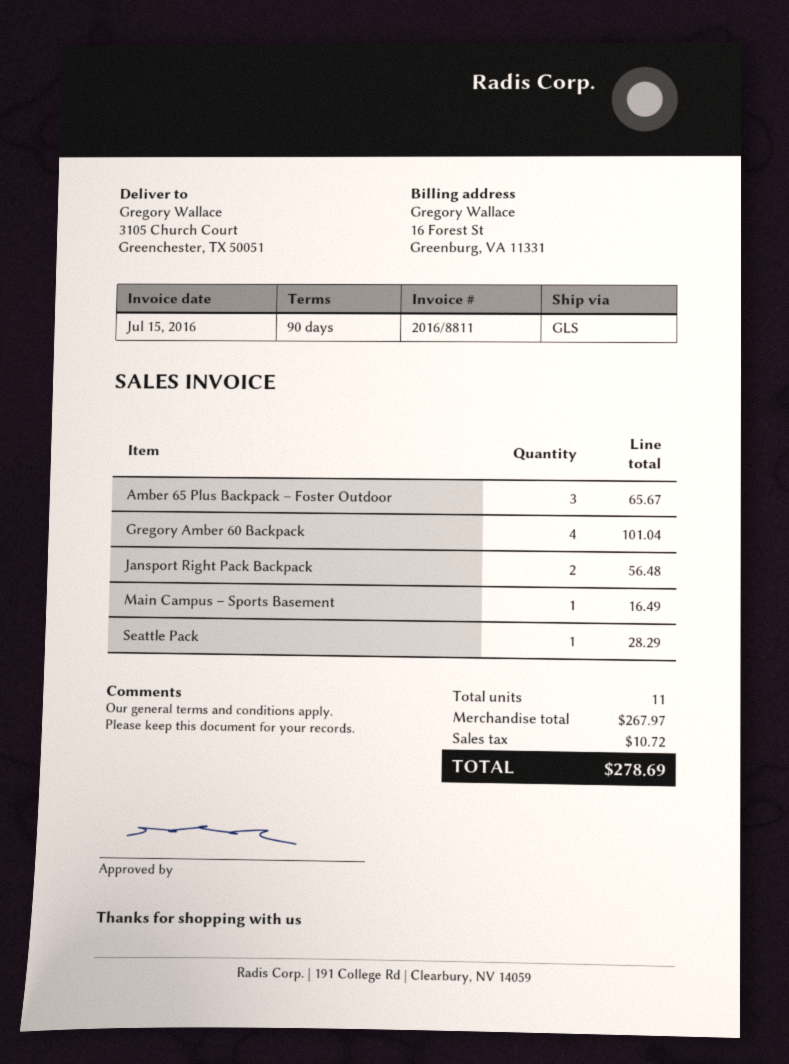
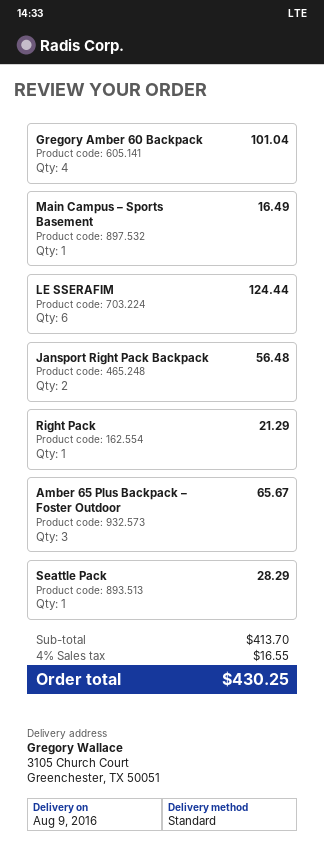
shipping method: GLS -> standard
LE SSERAFIM: none -> 6 for 124.44
Right Pack: none -> 1 for 21.29
subtotal: 267.97 -> 413.70
tax: 10.72 -> 16.55
total: 278.69 -> 430.25

